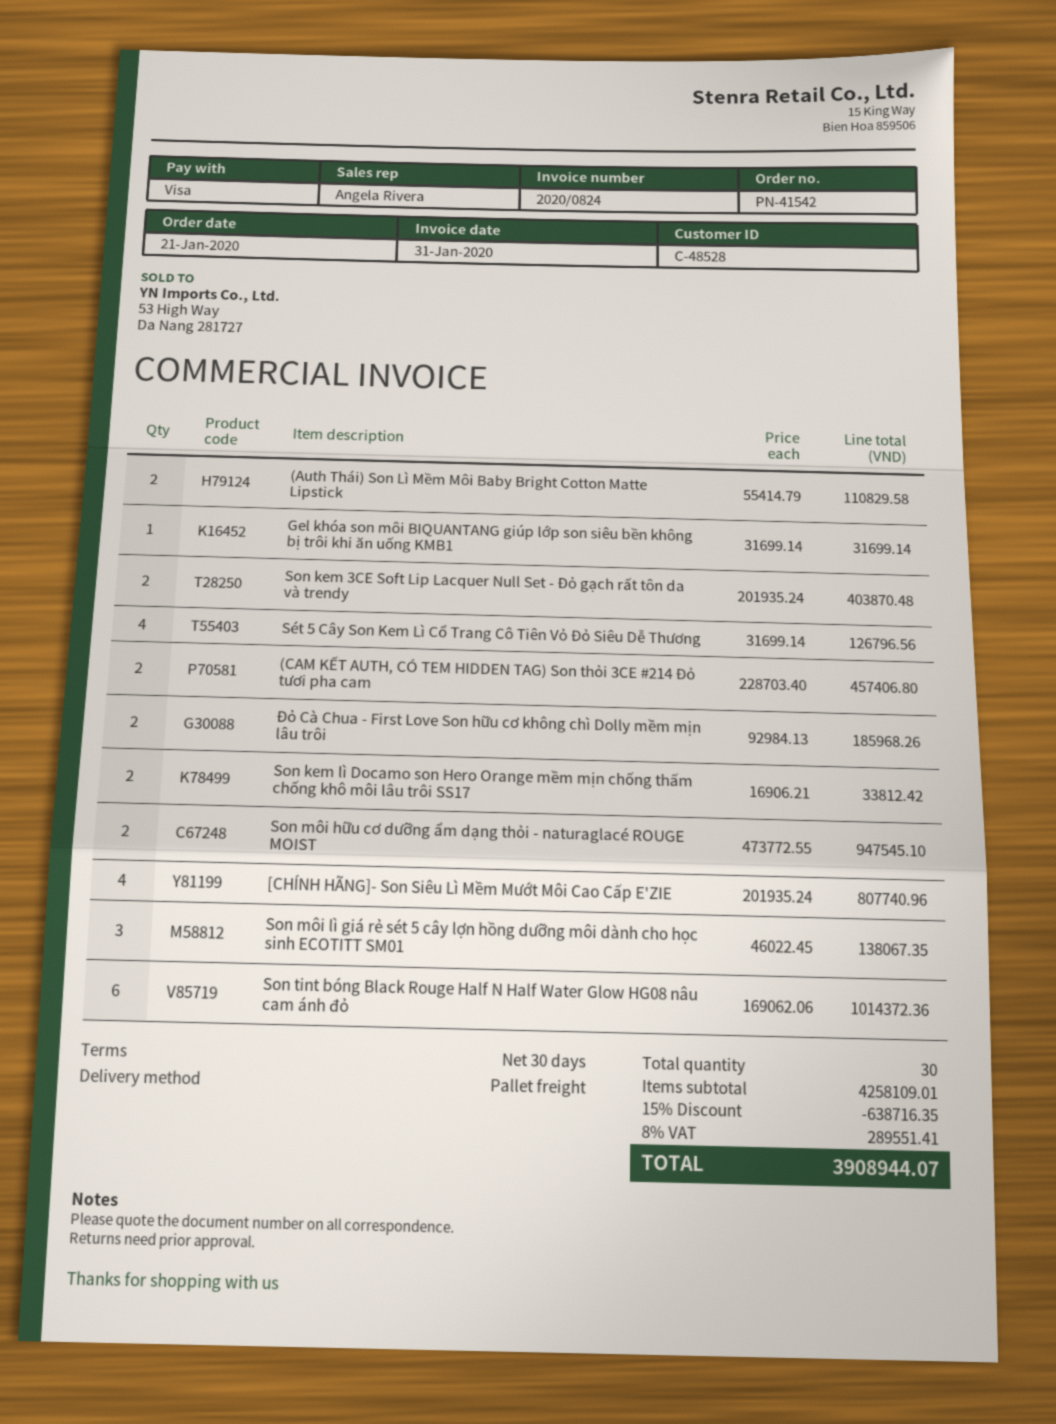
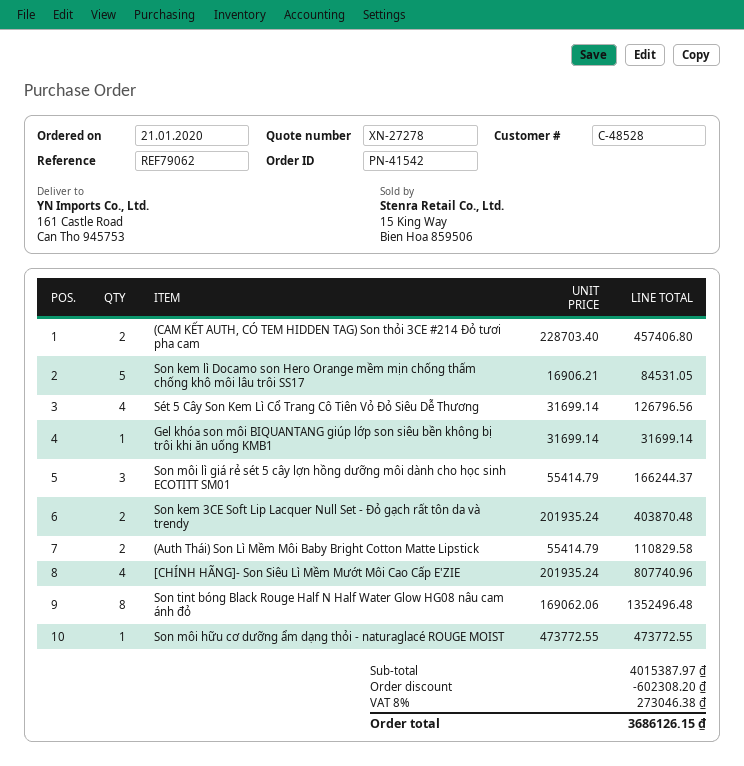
Đỏ Cà Chua - First Love Son hữu cơ không chì Dolly mềm mịn lâu trôi: 2 x 92984.13 = 185968.26 -> none
Son kem lì Docamo son Hero Orange mềm mịn chống thấm chống khô môi lâu trôi SS17: 2 x 16906.21 = 33812.42 -> 5 x 16906.21 = 84531.05
Son môi hữu cơ dưỡng ẩm dạng thỏi - naturaglacé ROUGE MOIST: 2 x 473772.55 = 947545.10 -> 1 x 473772.55 = 473772.55
Son môi lì giá rẻ sét 5 cây lợn hồng dưỡng môi dành cho học sinh ECOTITT SM01: 3 x 46022.45 = 138067.35 -> 3 x 55414.79 = 166244.37
Son tint bóng Black Rouge Half N Half Water Glow HG08 nâu cam ánh đỏ: 6 x 169062.06 = 1014372.36 -> 8 x 169062.06 = 1352496.48
subtotal: 4258109.01 -> 4015387.97
discount: 638716.35 -> 602308.20
tax: 8% = 289551.41 -> 8% = 273046.38
total: 3908944.07 -> 3686126.15

